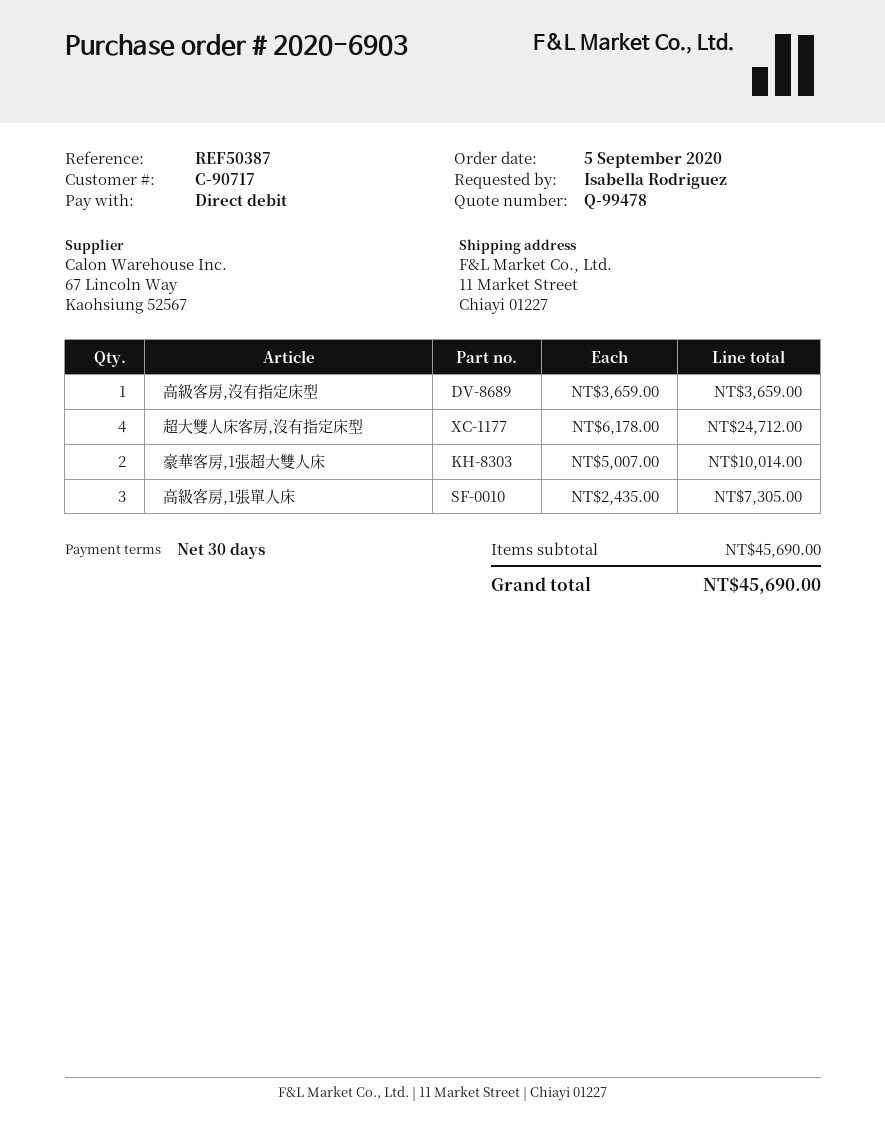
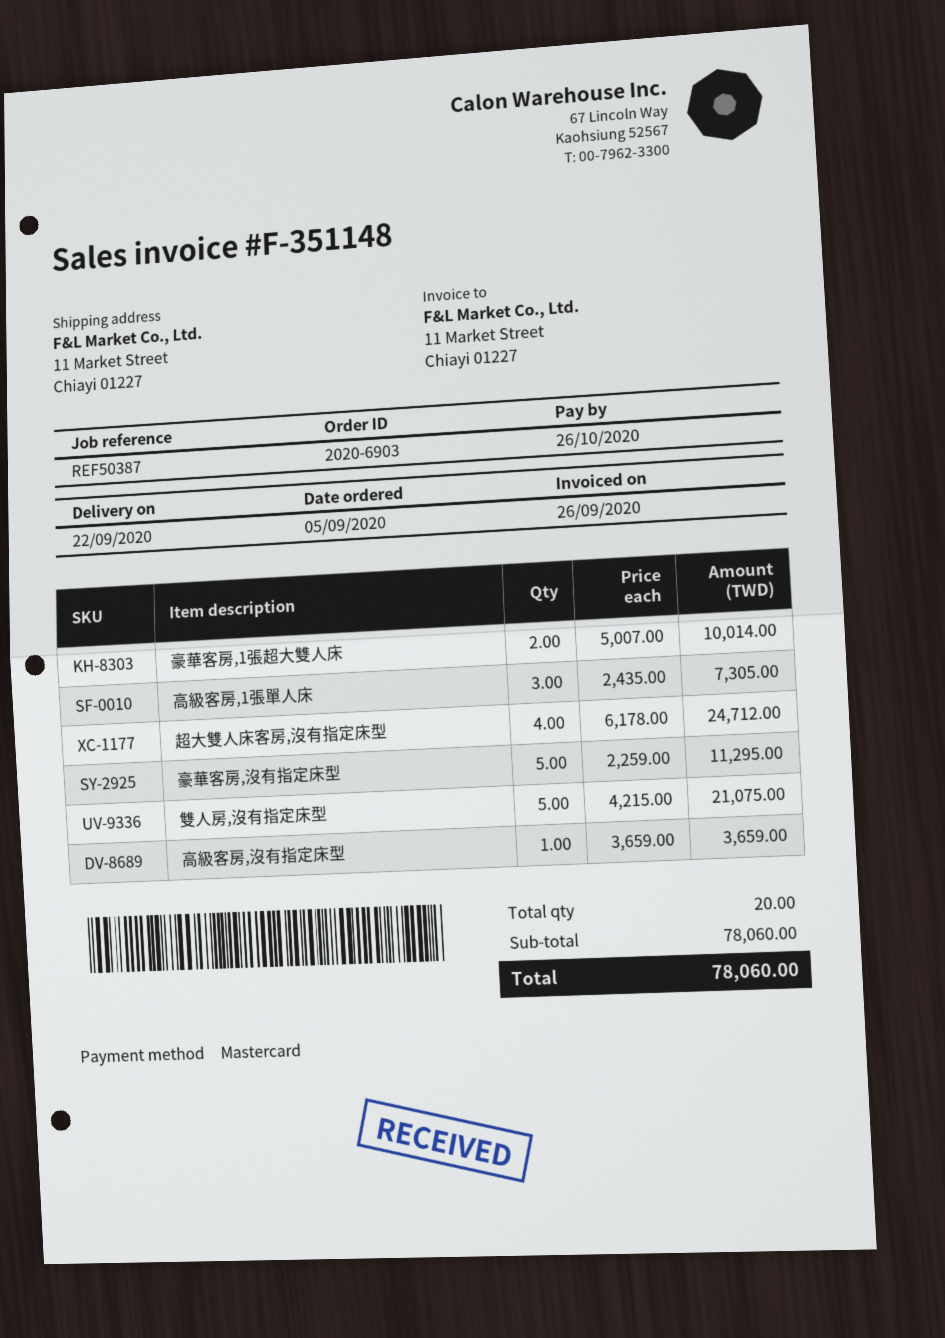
payment method: direct debit -> Mastercard
豪華客房,沒有指定床型: none -> 5 x 2259.00 = 11295.00
雙人房,沒有指定床型: none -> 5 x 4215.00 = 21075.00
subtotal: 45690.00 -> 78060.00
total: 45690.00 -> 78060.00

